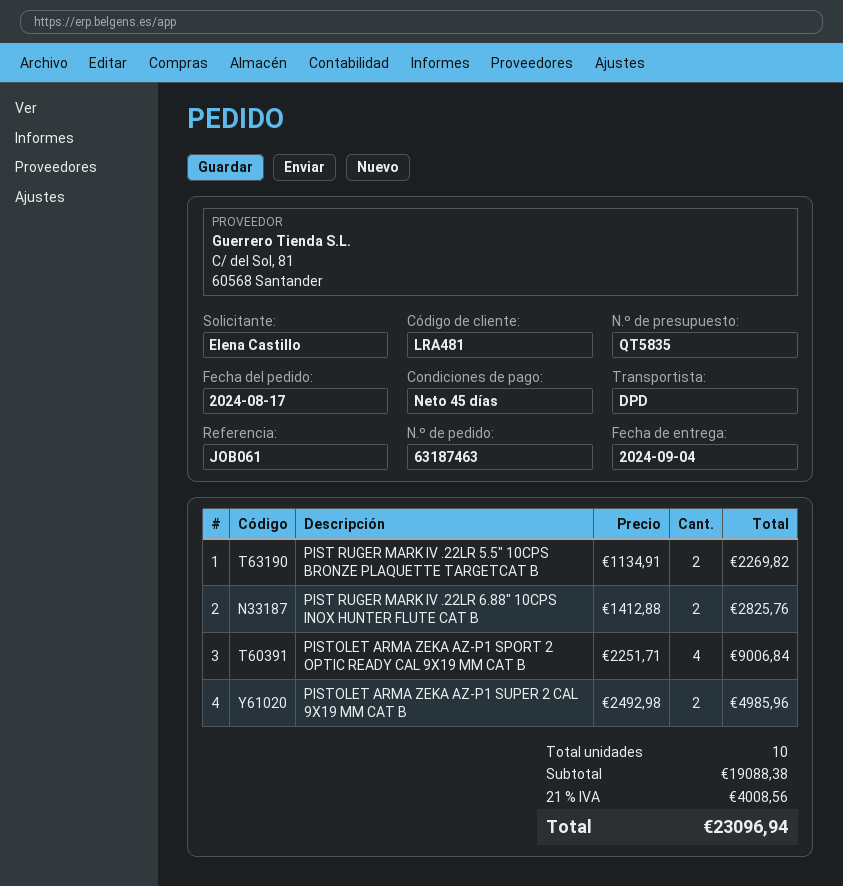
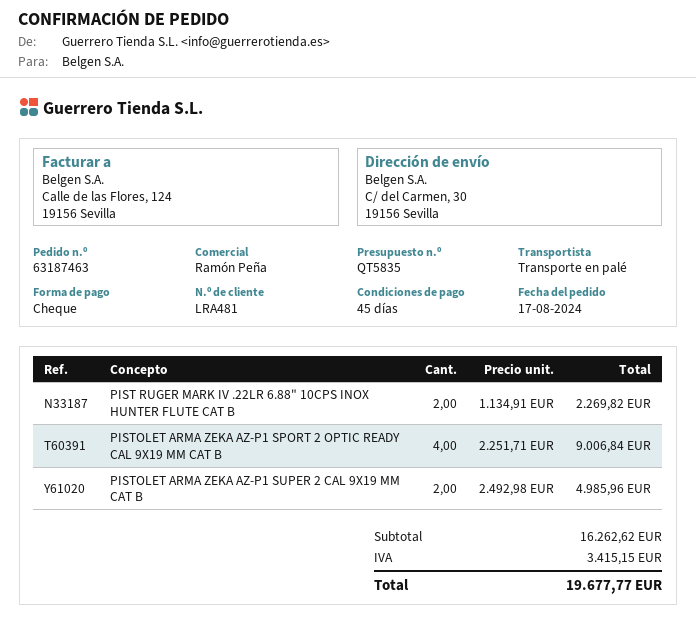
shipping method: DPD -> pallet freight
PIST RUGER MARK IV .22LR 5.5" 10CPS BRONZE PLAQUETTE TARGETCAT B: 2 x 1134.91 = 2269.82 -> none
PIST RUGER MARK IV .22LR 6.88" 10CPS INOX HUNTER FLUTE CAT B: 2 x 1412.88 = 2825.76 -> 2 x 1134.91 = 2269.82
subtotal: 19088.38 -> 16262.62
tax: 4008.56 -> 3415.15
total: 23096.94 -> 19677.77

